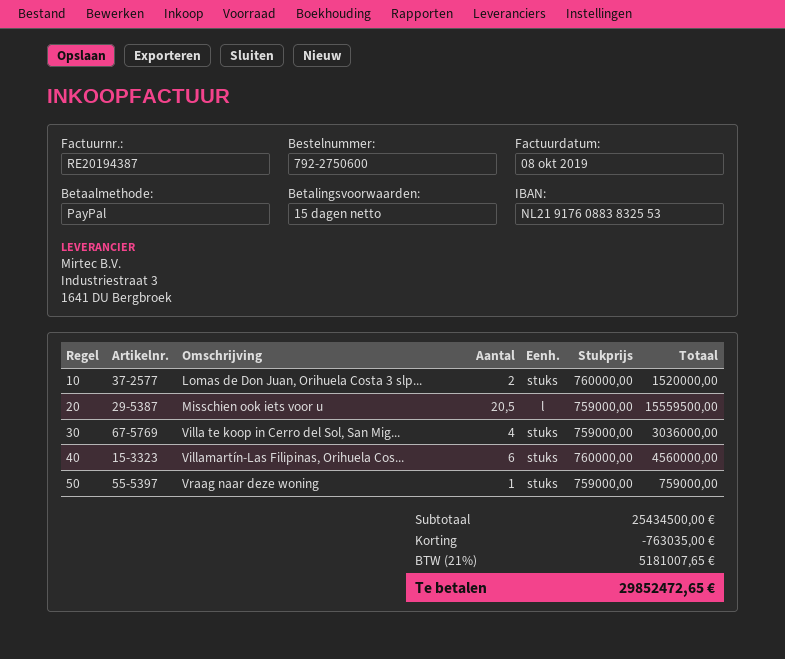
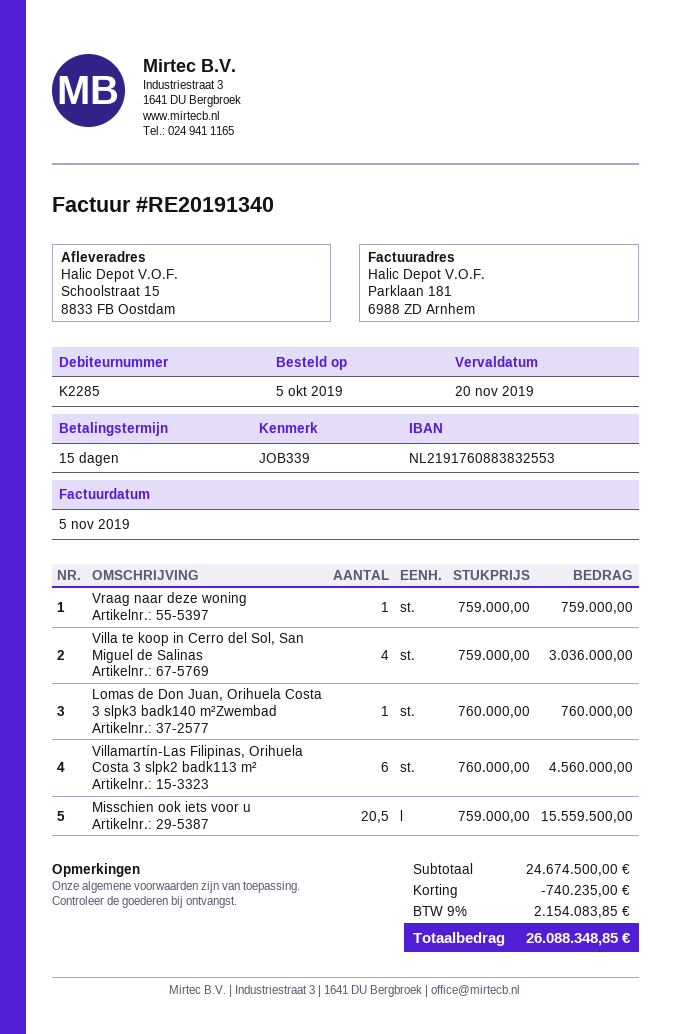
invoice number: RE20194387 -> RE20191340
invoice date: 2019-10-08 -> 2019-11-05
Lomas de Don Juan, Orihuela Costa 3 slp...: 2 x 760000.00 = 1520000.00 -> 1 x 760000.00 = 760000.00
subtotal: 25434500.00 -> 24674500.00
discount: 763035.00 -> 740235.00
tax: 21% = 5181007.65 -> 9% = 2154083.85
total: 29852472.65 -> 26088348.85

